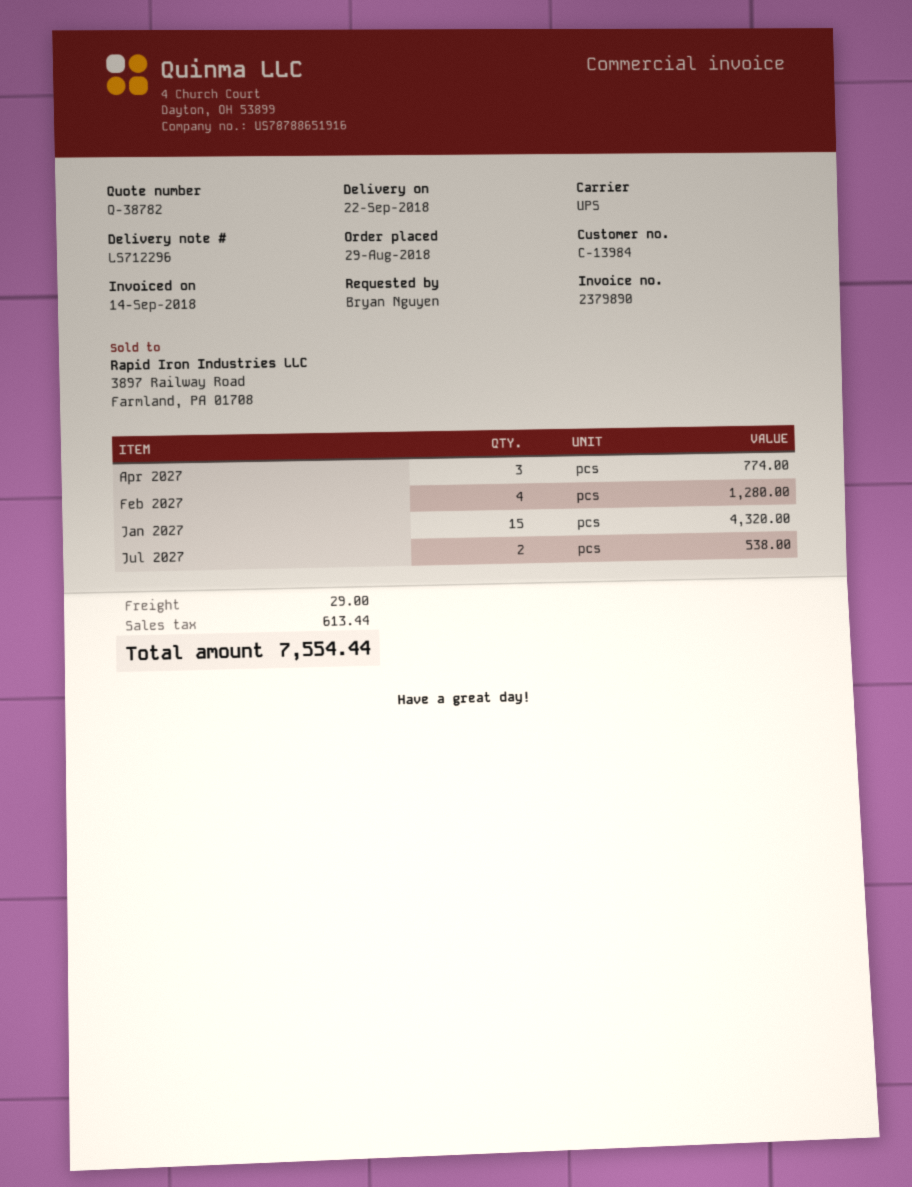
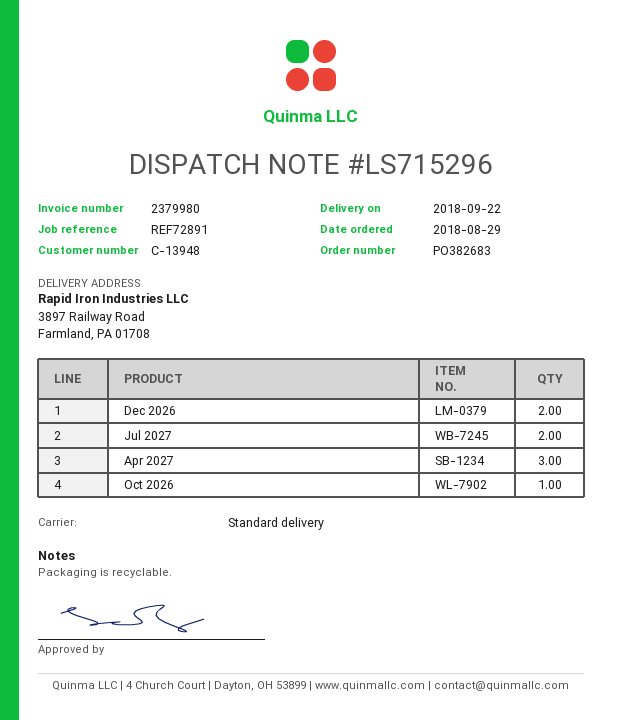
delivery note number: LS712296 -> LS715296
invoice number: 2379890 -> 2379980
customer number: C-13984 -> C-13948
shipping method: UPS -> standard
Feb 2027: 4 -> none
Jan 2027: 15 -> none
Dec 2026: none -> 2
Oct 2026: none -> 1

